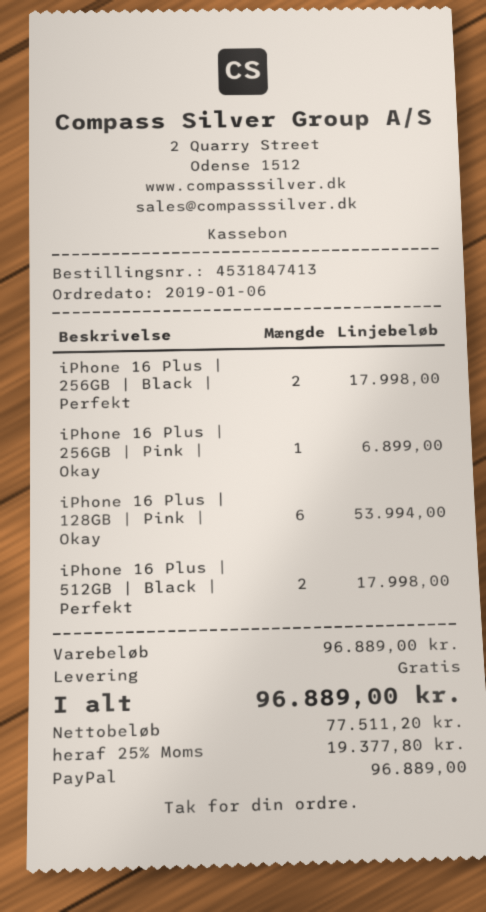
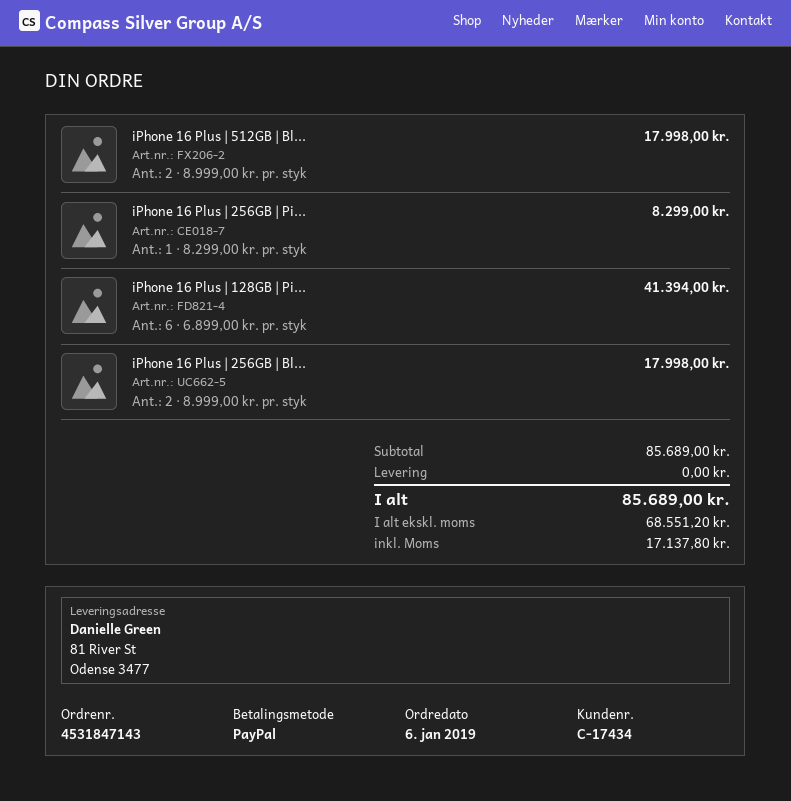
order number: 4531847413 -> 4531847143
iPhone 16 Plus | 256GB | Pink | Okay: 1 for 6899.00 -> 1 for 8299.00
iPhone 16 Plus | 128GB | Pink | Okay: 6 for 53994.00 -> 6 for 41394.00
subtotal: 96889.00 -> 85689.00
net: 77511.20 -> 68551.20
tax: 19377.80 -> 17137.80
total: 96889.00 -> 85689.00

